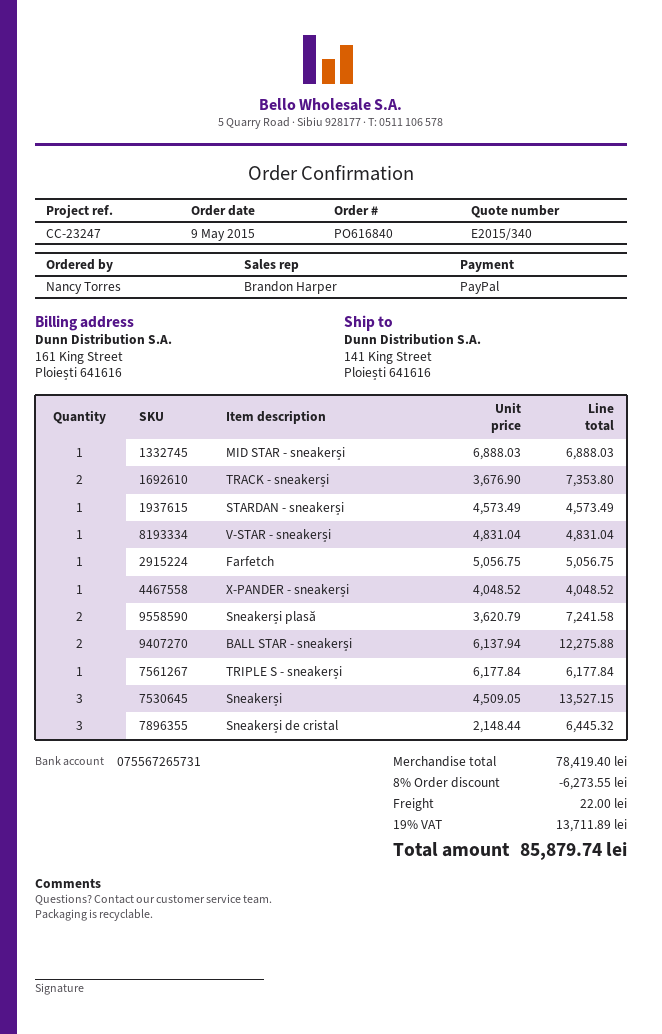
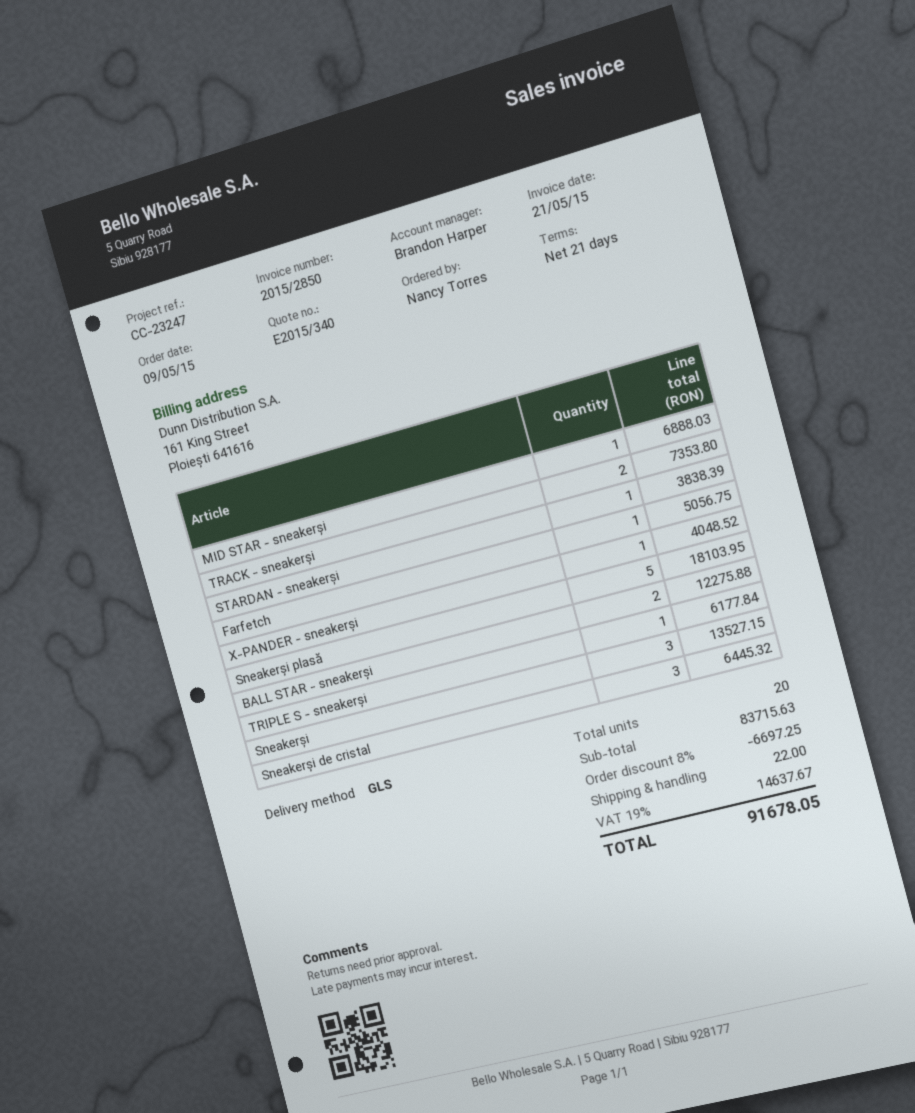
STARDAN - sneakerși: 1 for 4573.49 -> 1 for 3838.39
V-STAR - sneakerși: 1 for 4831.04 -> none
Sneakerși plasă: 2 for 7241.58 -> 5 for 18103.95
subtotal: 78419.40 -> 83715.63
discount: 8% = 6273.55 -> 8% = 6697.25
tax: 19% = 13711.89 -> 19% = 14637.67
total: 85879.74 -> 91678.05

